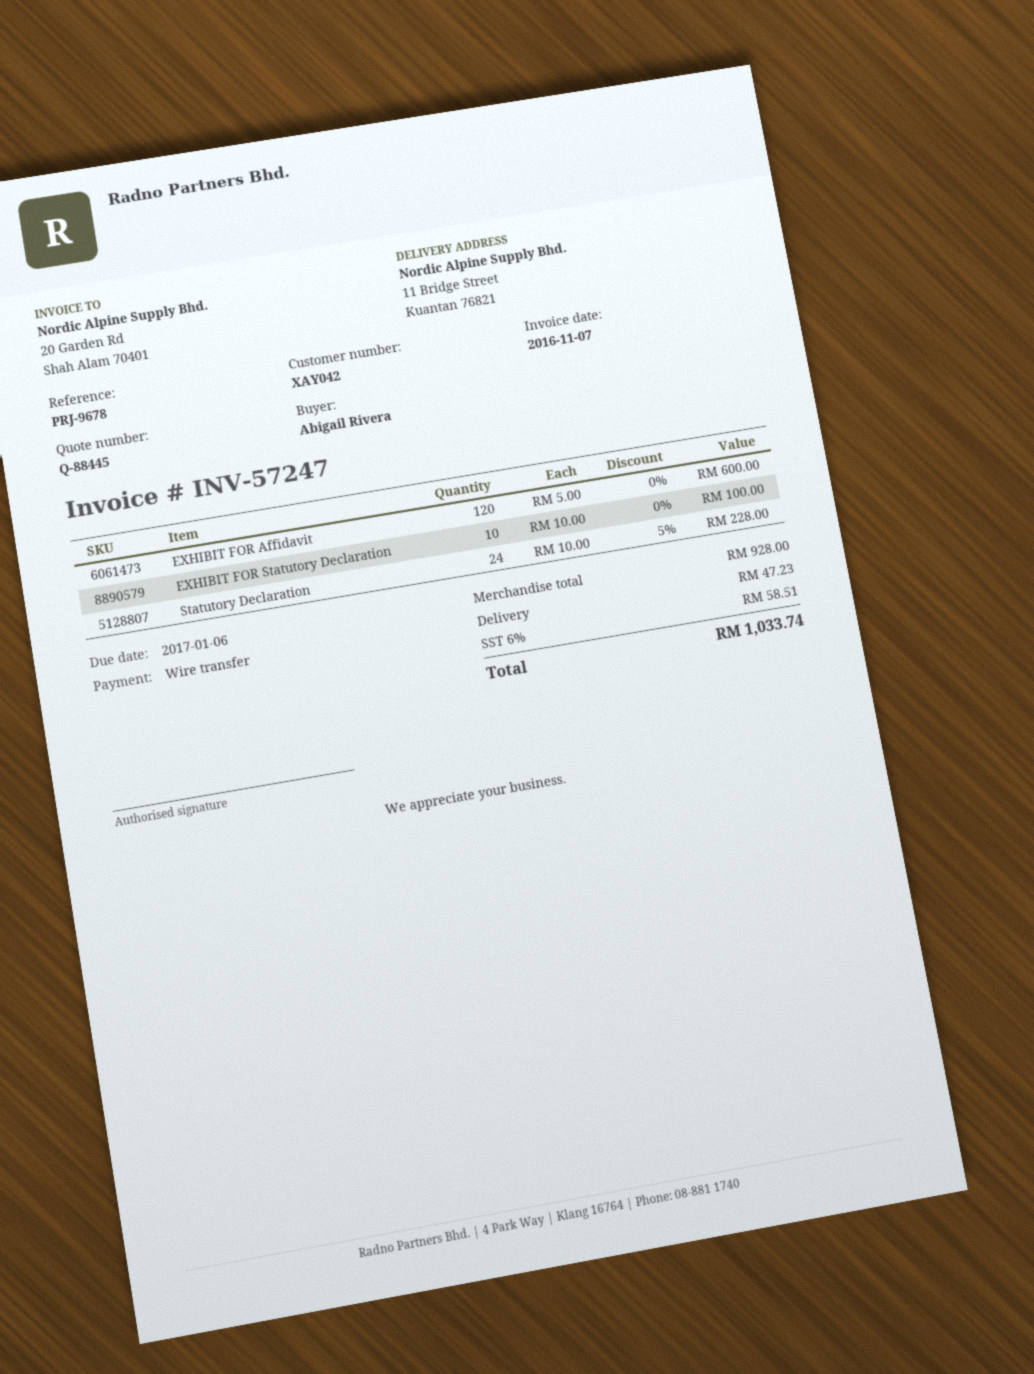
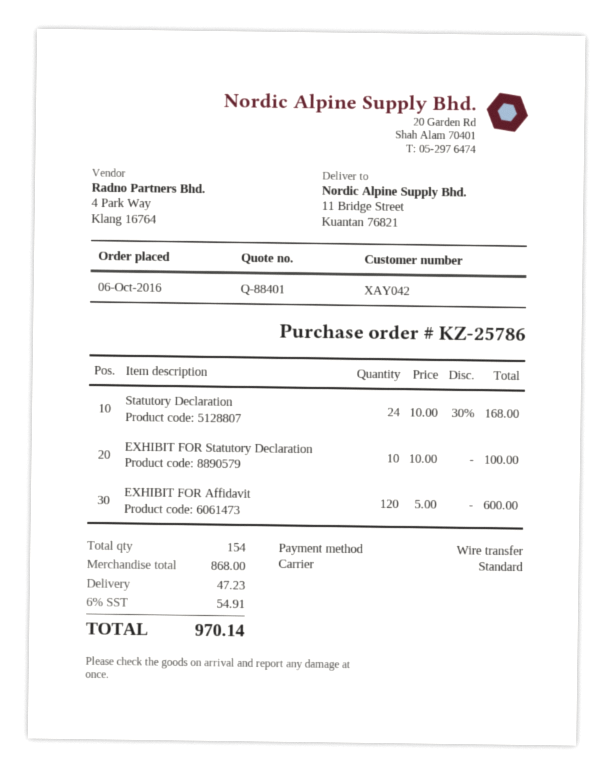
quote number: Q-88445 -> Q-88401
Statutory Declaration: 24 x 10.00 - 5% = 228.00 -> 24 x 10.00 - 30% = 168.00
subtotal: 928.00 -> 868.00
tax: 6% = 58.51 -> 6% = 54.91
total: 1033.74 -> 970.14

